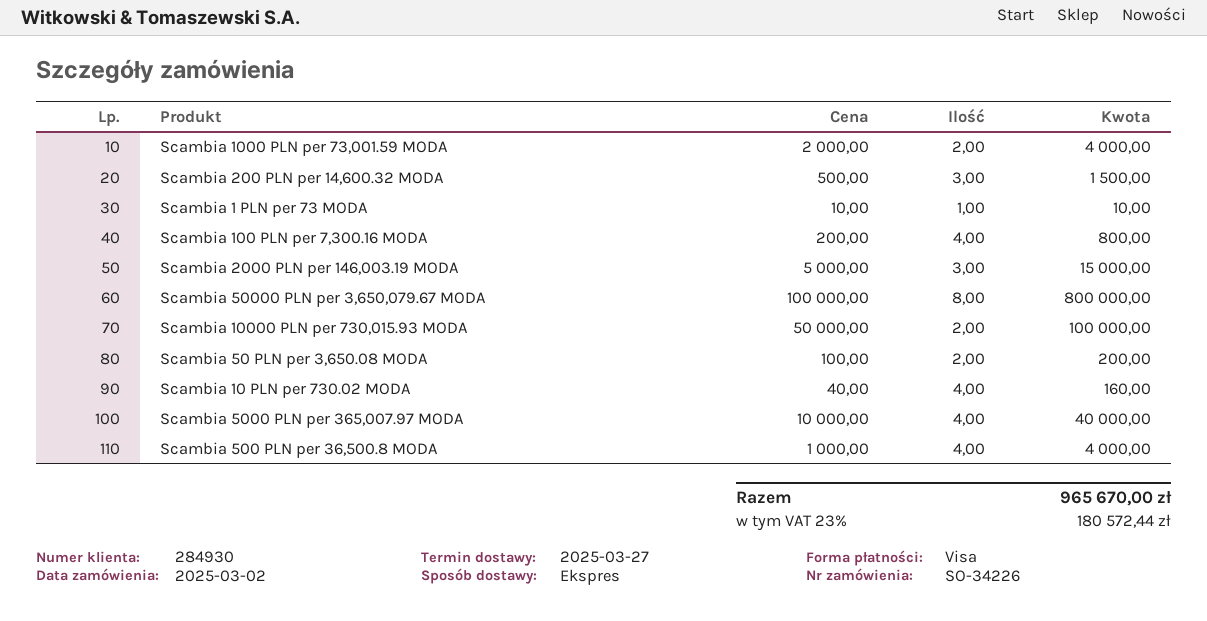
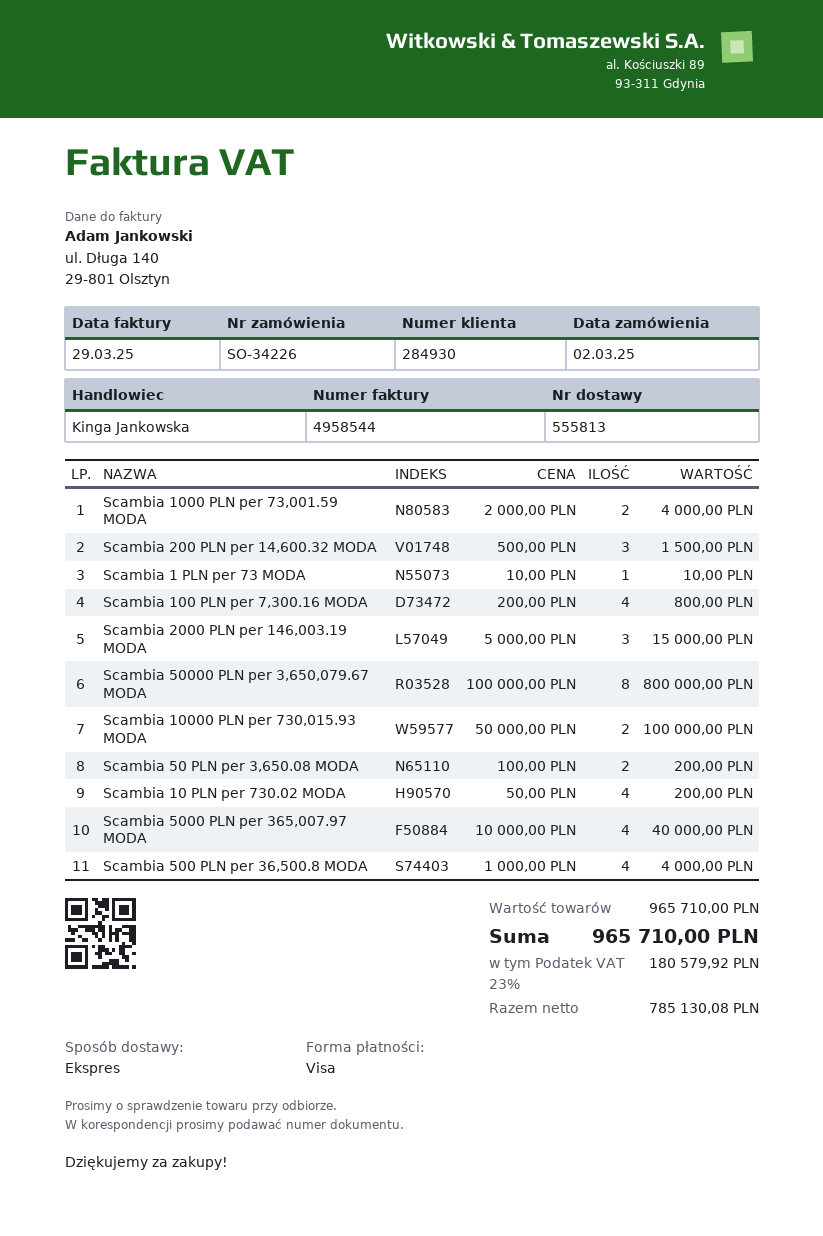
Scambia 10 PLN per 730.02 MODA: 4 x 40.00 = 160.00 -> 4 x 50.00 = 200.00
tax: 23% = 180572.44 -> 23% = 180579.92
total: 965670.00 -> 965710.00

